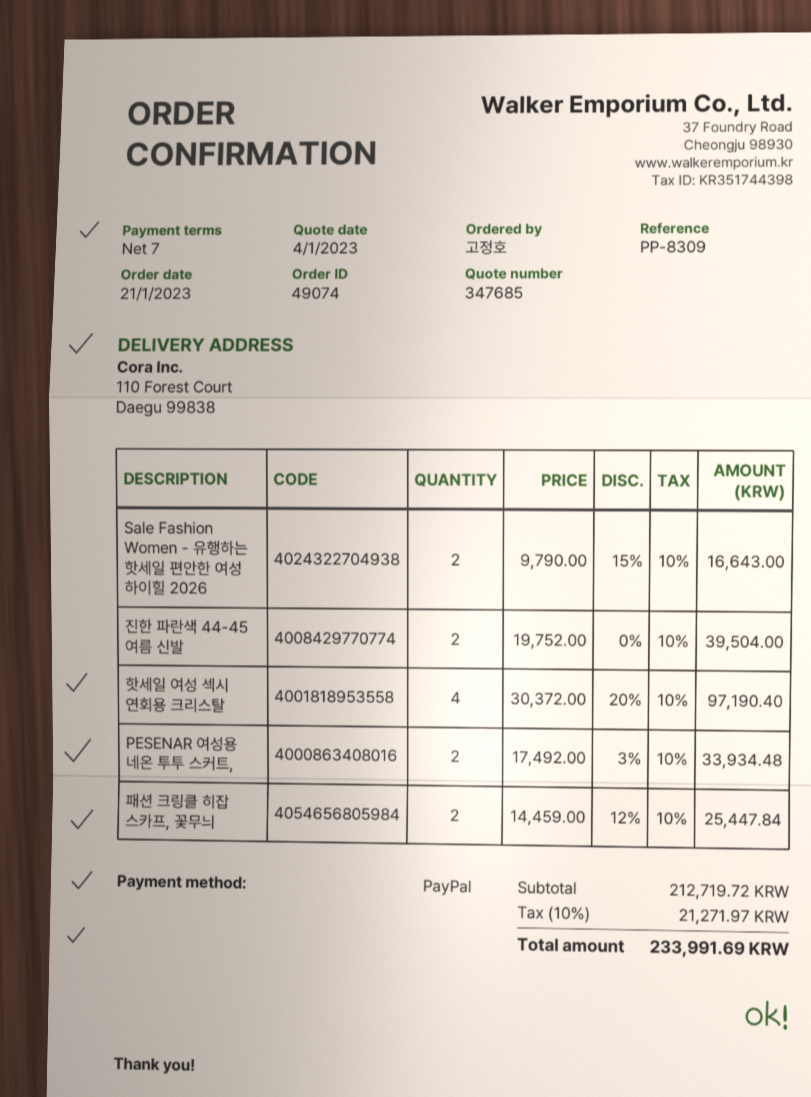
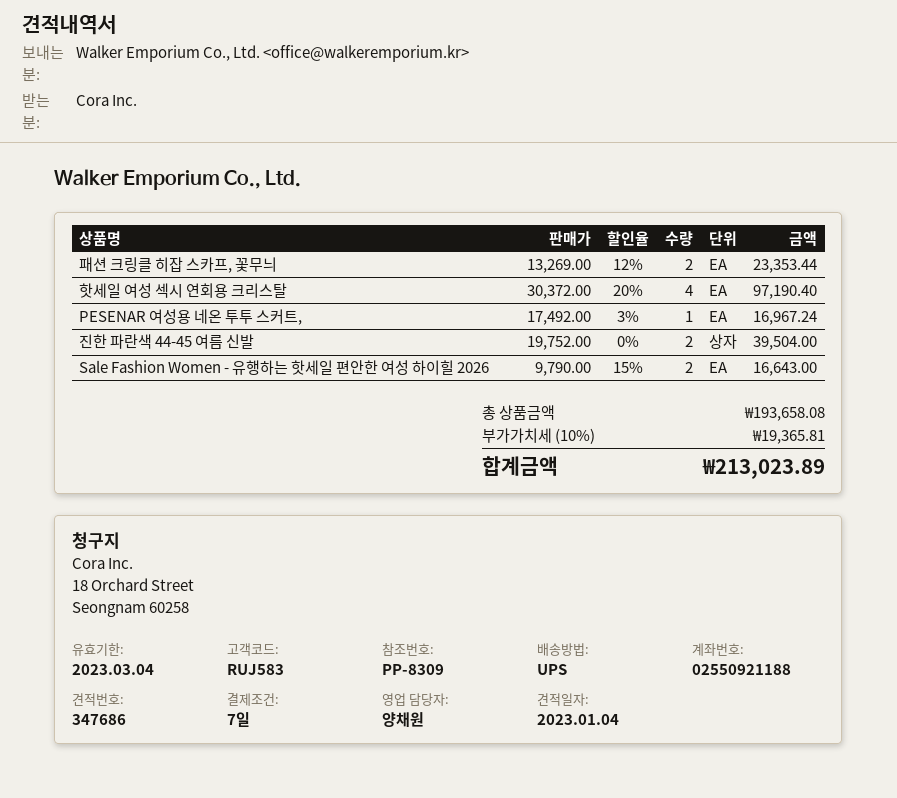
quote number: 347685 -> 347686
PESENAR 여성용 네온 투투 스커트,: 2 x 17492.00 - 3% = 33934.48 -> 1 x 17492.00 - 3% = 16967.24
패션 크링클 히잡 스카프, 꽃무늬: 2 x 14459.00 - 12% = 25447.84 -> 2 x 13269.00 - 12% = 23353.44
subtotal: 212719.72 -> 193658.08
tax: 10% = 21271.97 -> 10% = 19365.81
total: 233991.69 -> 213023.89

